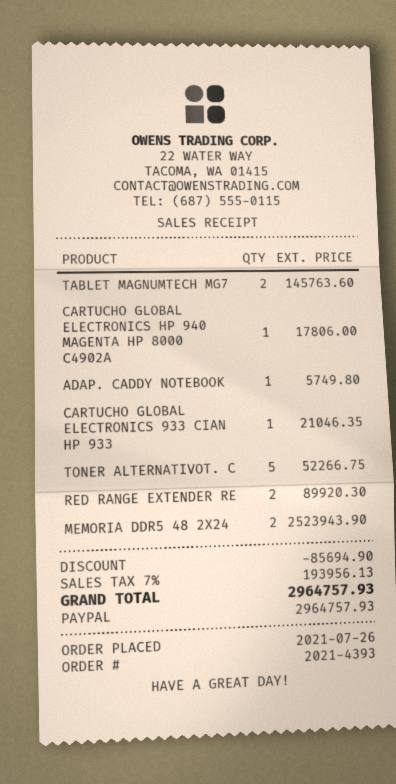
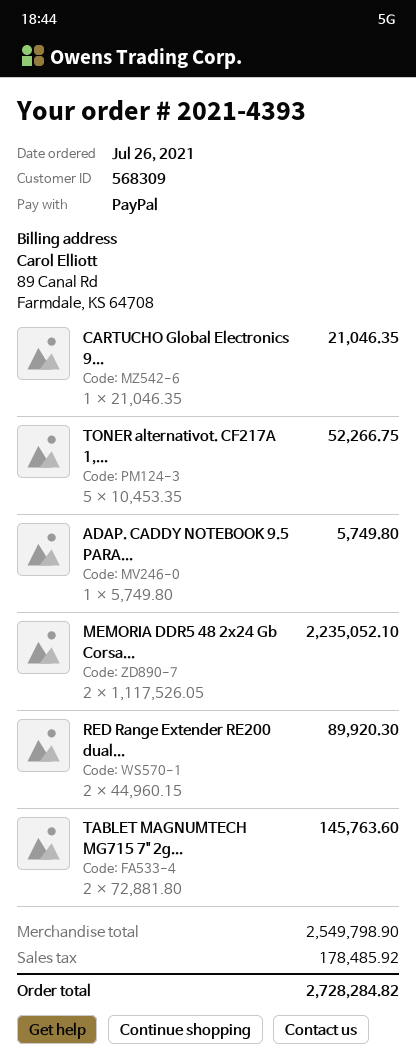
CARTUCHO GLOBAL ELECTRONICS HP 940 MAGENTA HP 8000 C4902A: 1 for 17806.00 -> none
MEMORIA DDR5 48 2X24: 2 for 2523943.90 -> 2 for 2235052.10
discount: 85694.90 -> none
tax: 193956.13 -> 178485.92
total: 2964757.93 -> 2728284.82

